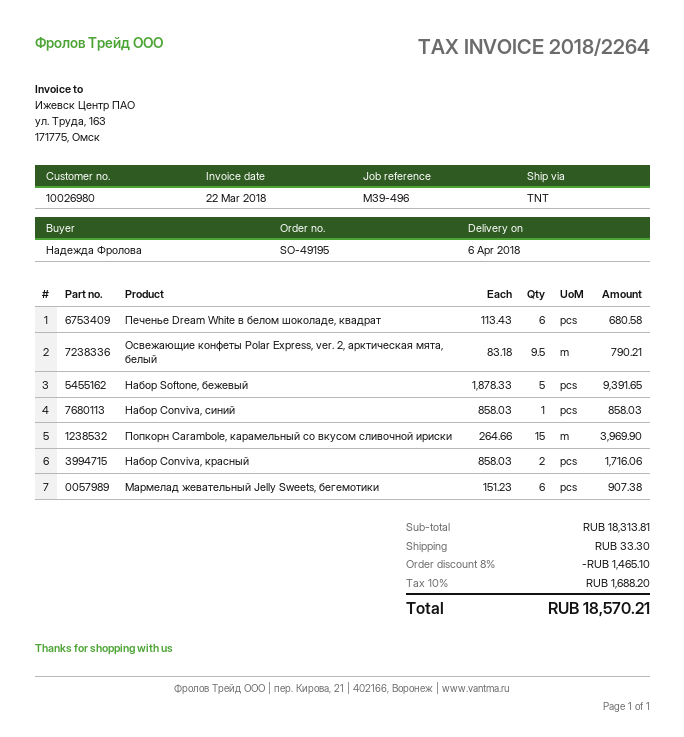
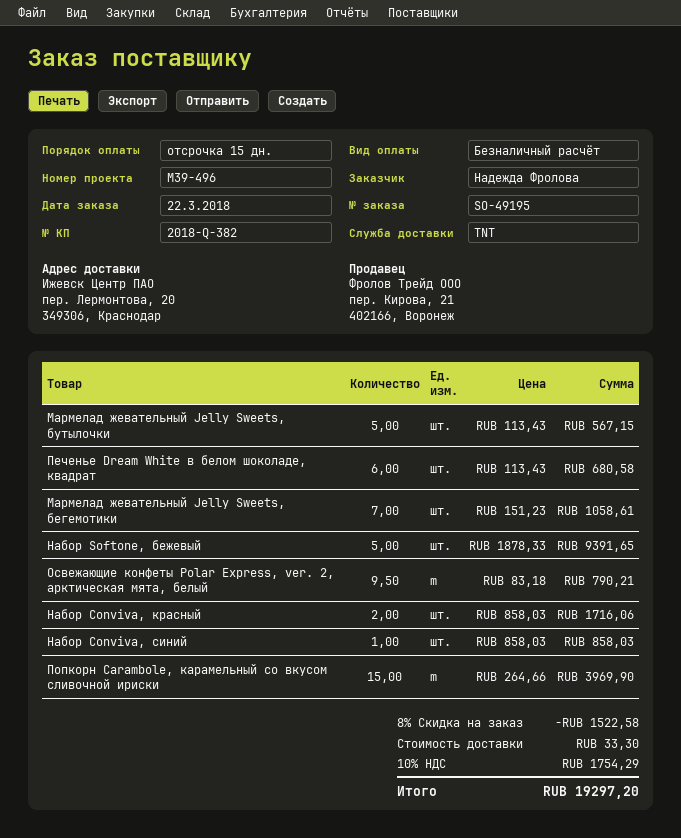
Мармелад жевательный Jelly Sweets, бегемотики: 6 x 151.23 = 907.38 -> 7 x 151.23 = 1058.61
Мармелад жевательный Jelly Sweets, бутылочки: none -> 5 x 113.43 = 567.15
discount: 8% = 1465.10 -> 8% = 1522.58
tax: 10% = 1688.20 -> 10% = 1754.29
total: 18570.21 -> 19297.20

